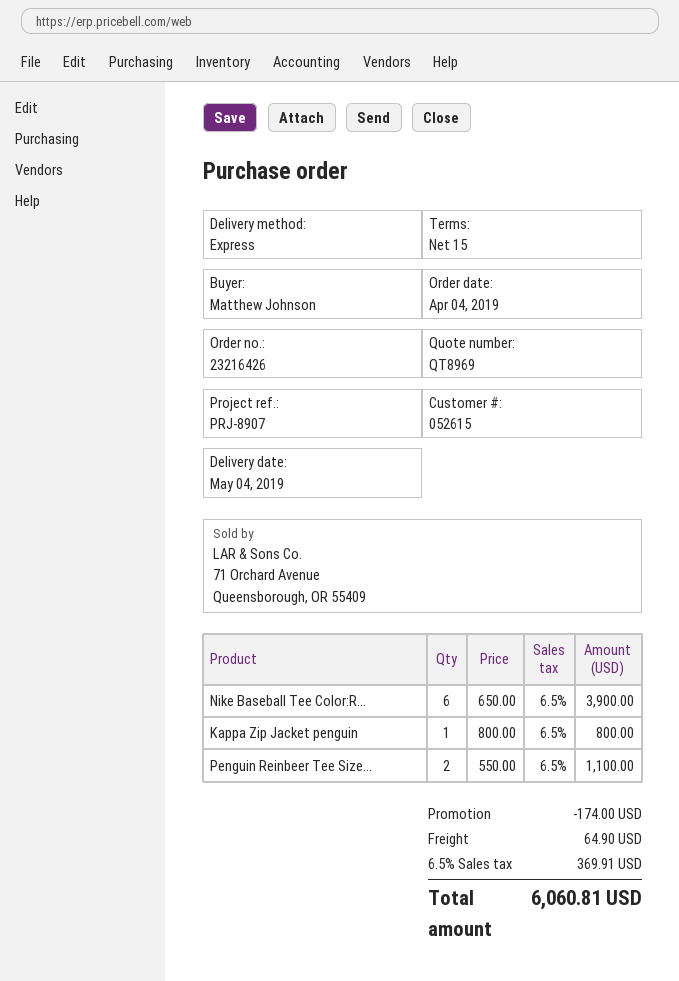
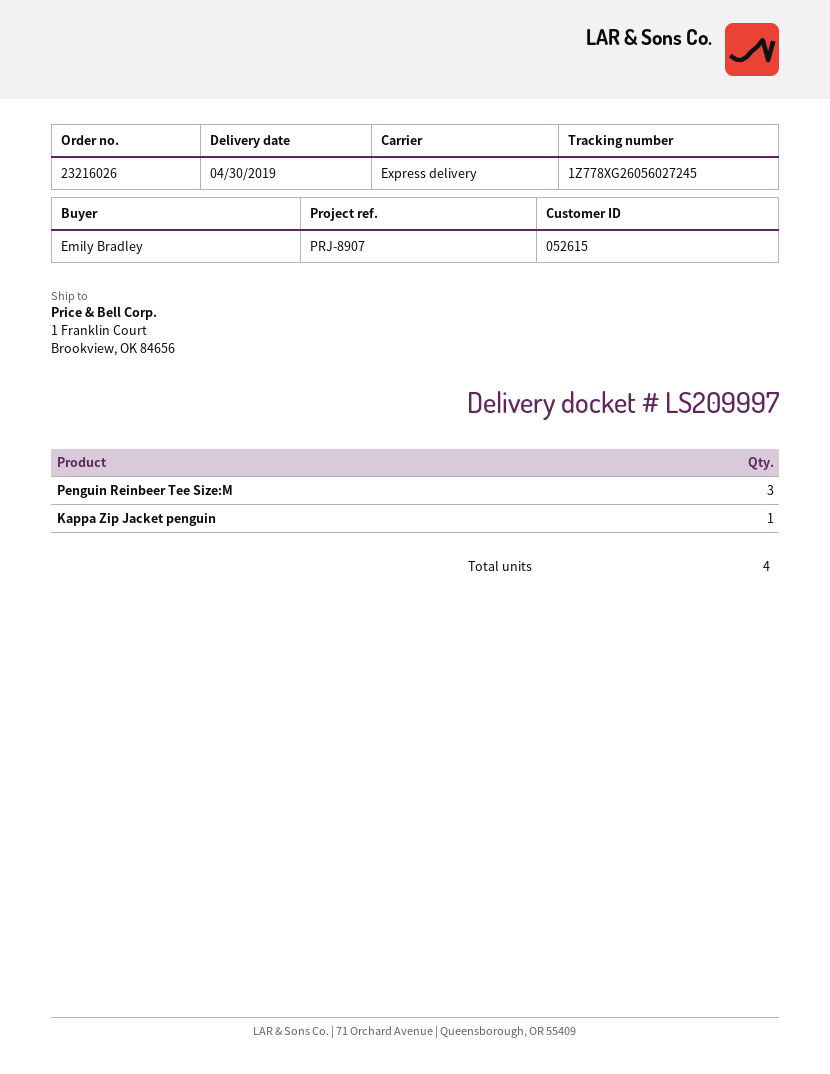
order number: 23216426 -> 23216026
delivery date: 2019-05-04 -> 2019-04-30
ordered by: Matthew Johnson -> Emily Bradley
Nike Baseball Tee Color:R...: 6 -> none
Penguin Reinbeer Tee Size...: 2 -> 3

